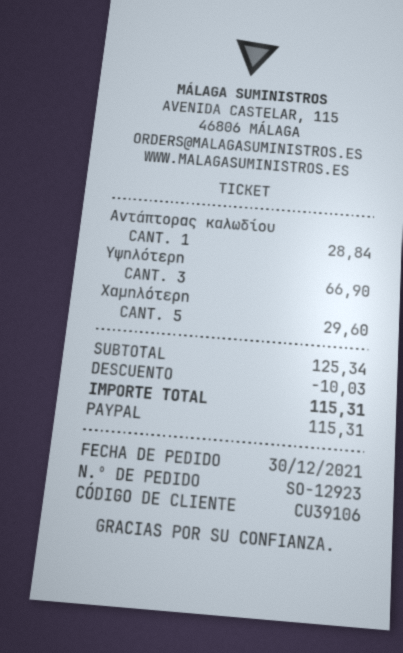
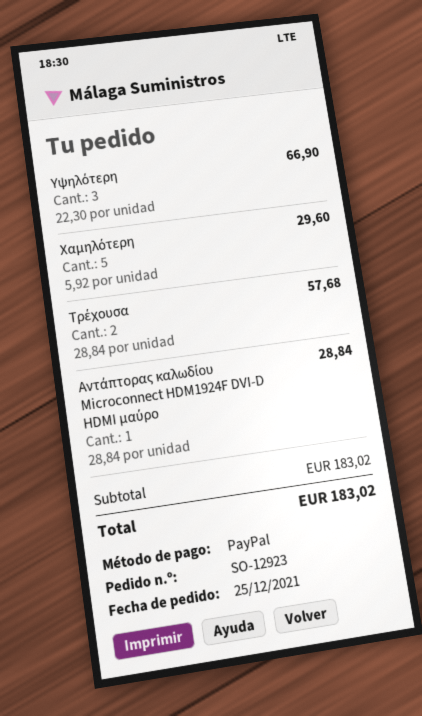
order date: 2021-12-30 -> 2021-12-25
Τρέχουσα: none -> 2 for 57.68
subtotal: 125.34 -> 183.02
discount: 10.03 -> none
total: 115.31 -> 183.02

